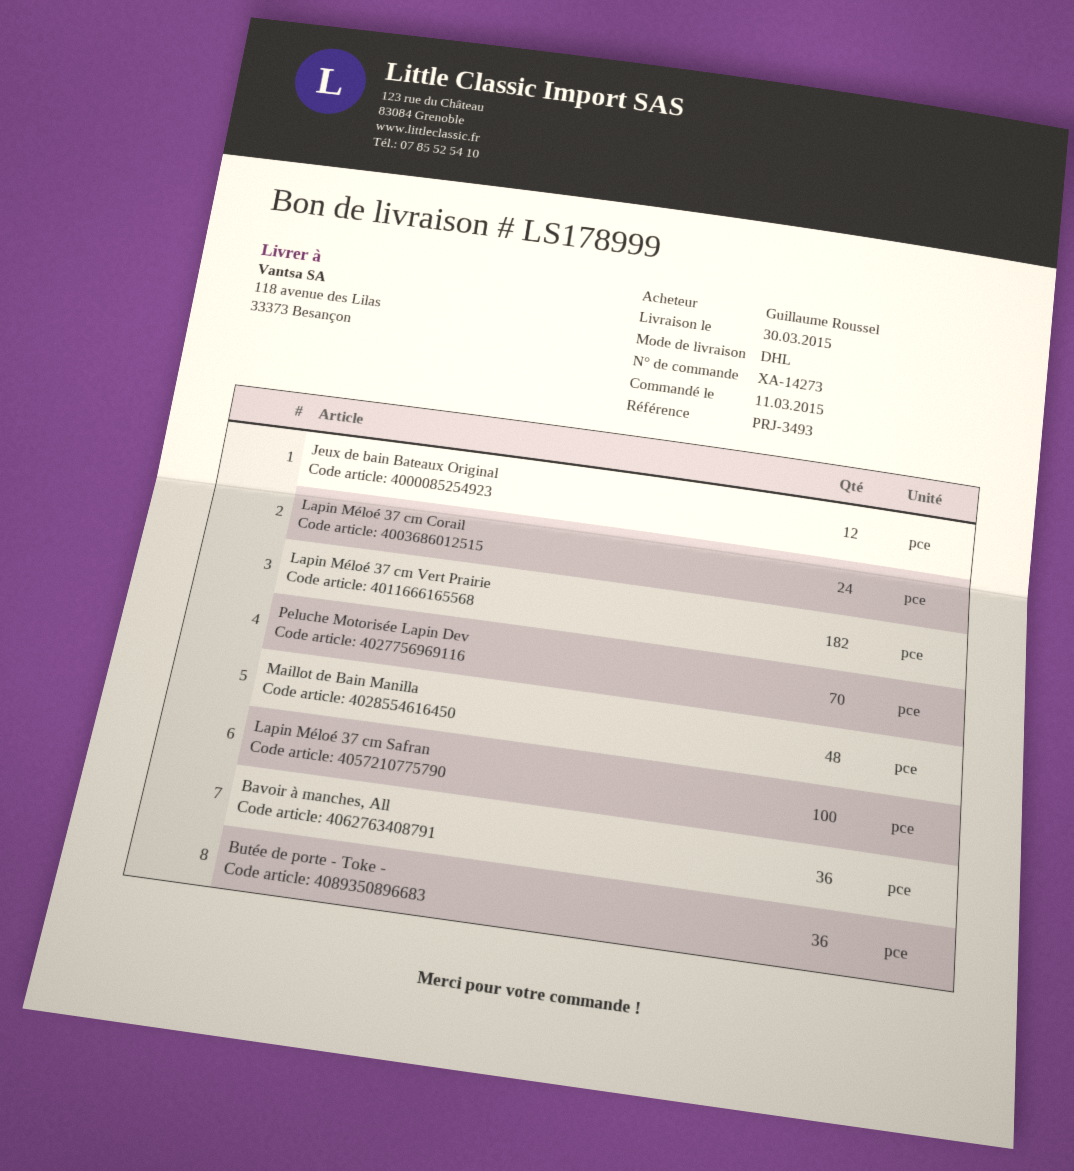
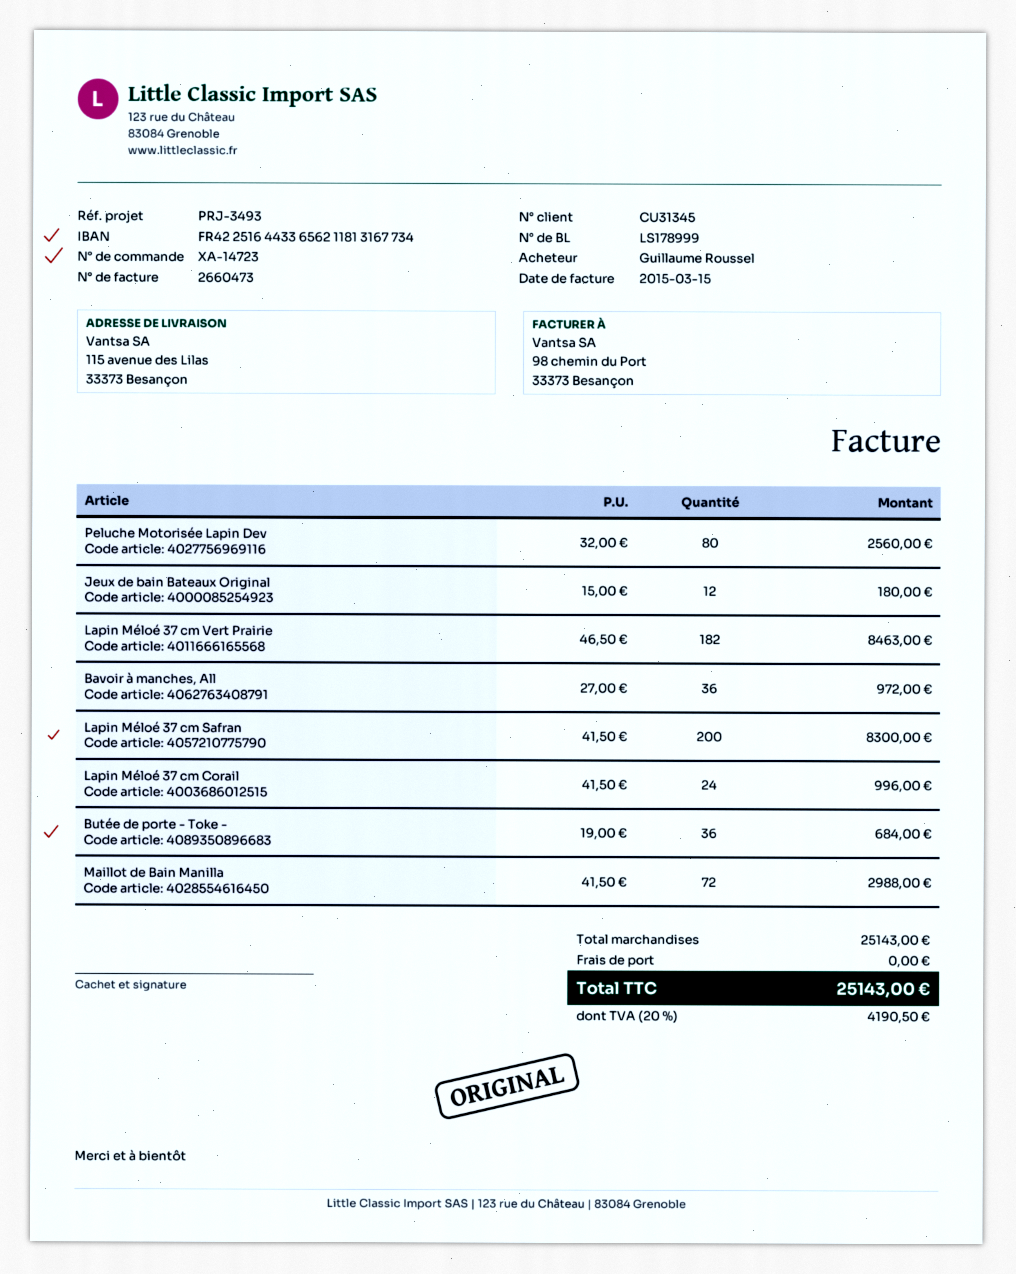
order number: XA-14273 -> XA-14723
ship to: 118 avenue des Lilas, 33373 Besançon -> 115 avenue des Lilas, 33373 Besançon
Peluche Motorisée Lapin Dev: 70 -> 80
Maillot de Bain Manilla: 48 -> 72
Lapin Méloé 37 cm Safran: 100 -> 200

